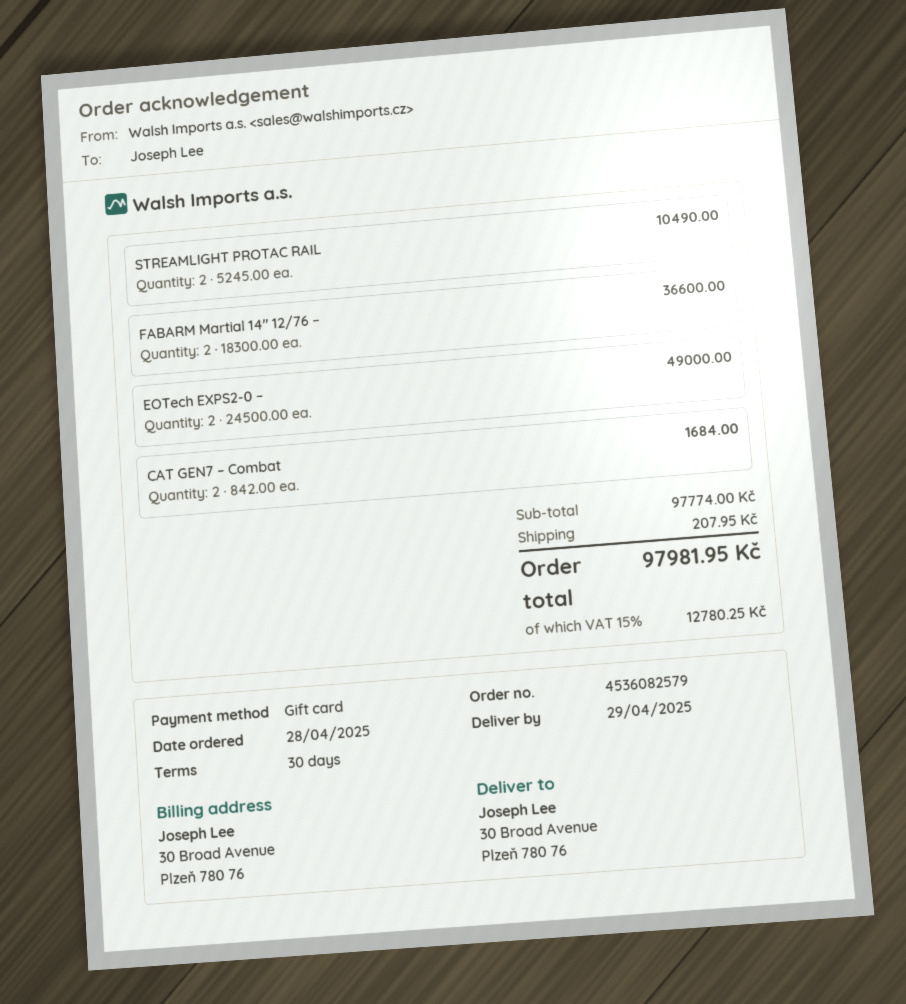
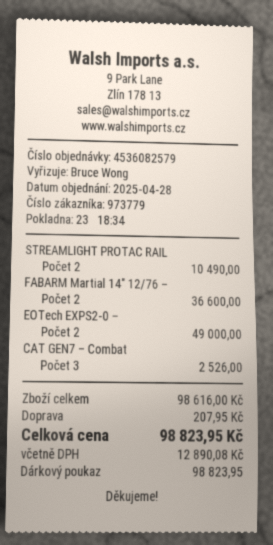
CAT GEN7 – Combat: 2 for 1684.00 -> 3 for 2526.00
subtotal: 97774.00 -> 98616.00
tax: 12780.25 -> 12890.08
total: 97981.95 -> 98823.95

